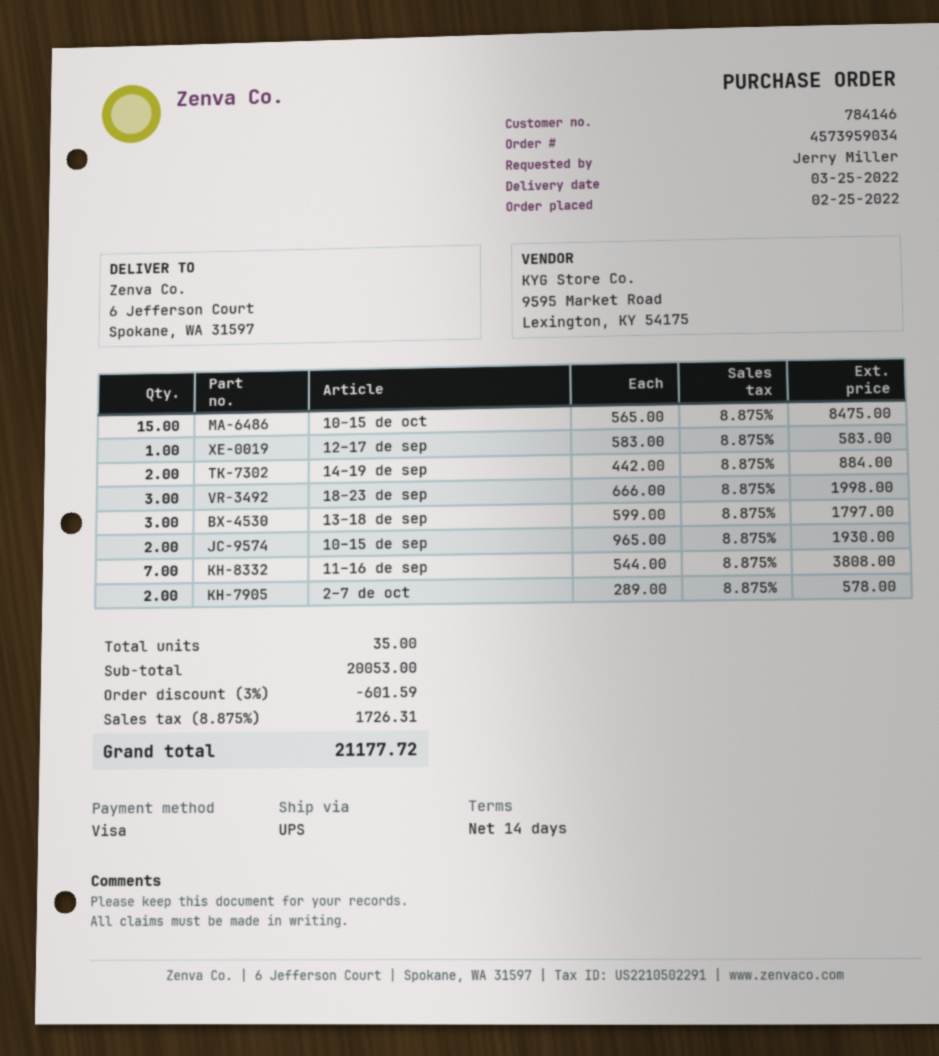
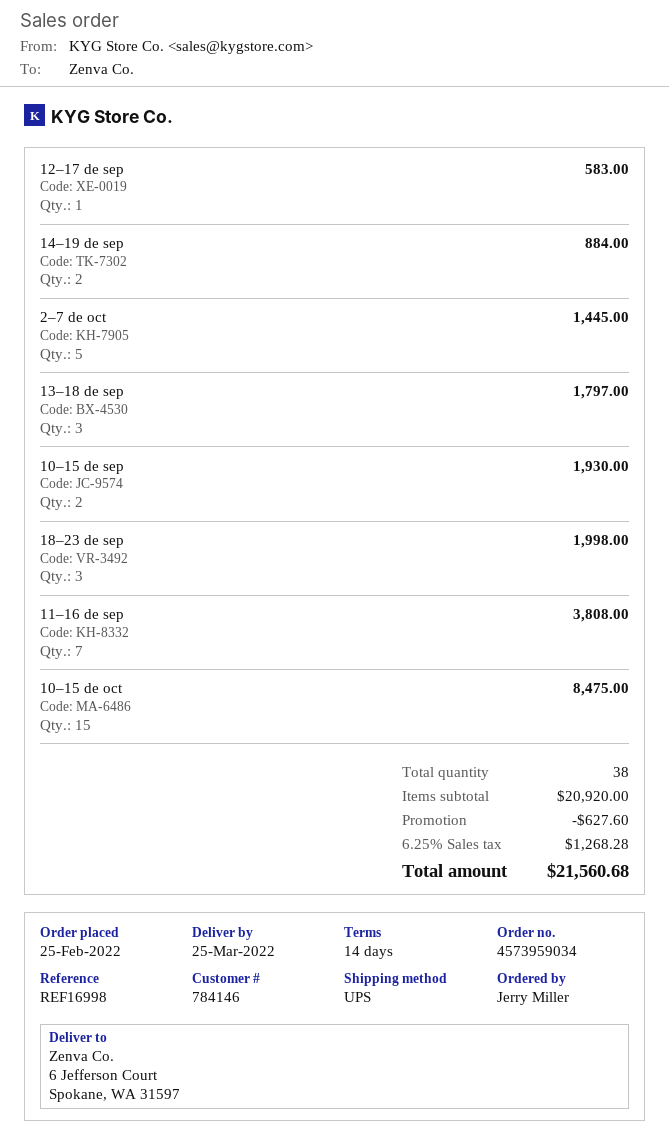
2–7 de oct: 2 for 578.00 -> 5 for 1445.00
total quantity: 35 -> 38
subtotal: 20053.00 -> 20920.00
discount: 601.59 -> 627.60
tax: 8.875% = 1726.31 -> 6.25% = 1268.28
total: 21177.72 -> 21560.68

